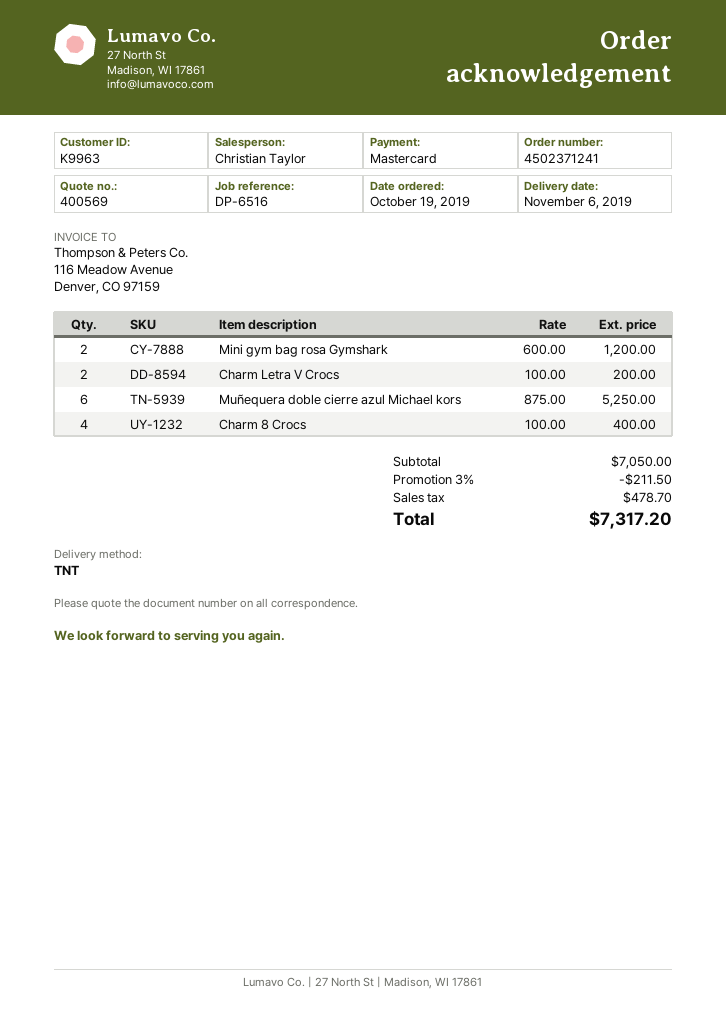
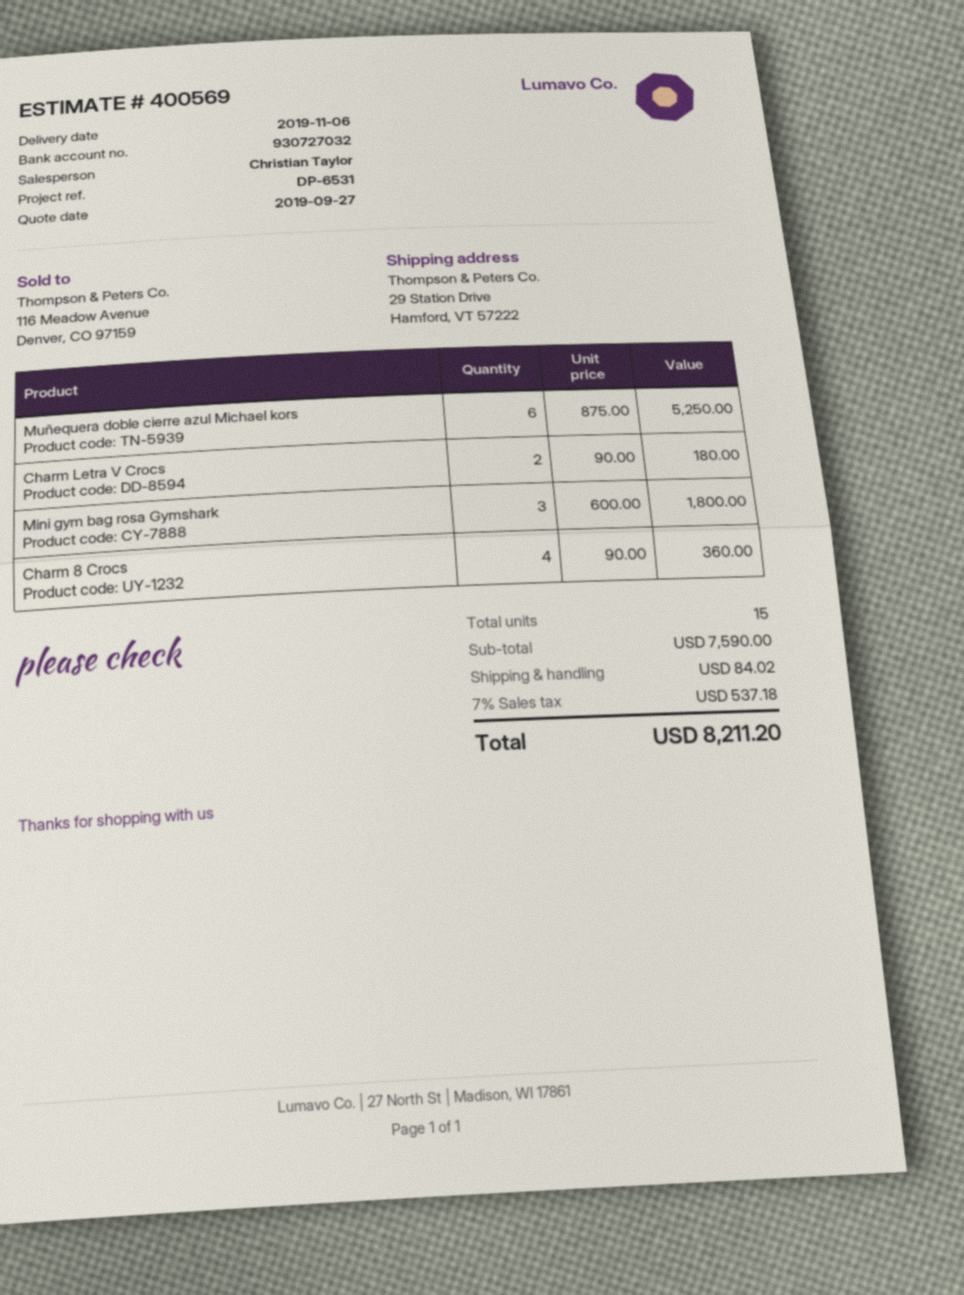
reference: DP-6516 -> DP-6531
Mini gym bag rosa Gymshark: 2 x 600.00 = 1200.00 -> 3 x 600.00 = 1800.00
Charm Letra V Crocs: 2 x 100.00 = 200.00 -> 2 x 90.00 = 180.00
Charm 8 Crocs: 4 x 100.00 = 400.00 -> 4 x 90.00 = 360.00
subtotal: 7050.00 -> 7590.00
discount: 3% = 211.50 -> none
shipping: none -> 84.02
tax: 478.70 -> 537.18
total: 7317.20 -> 8211.20

